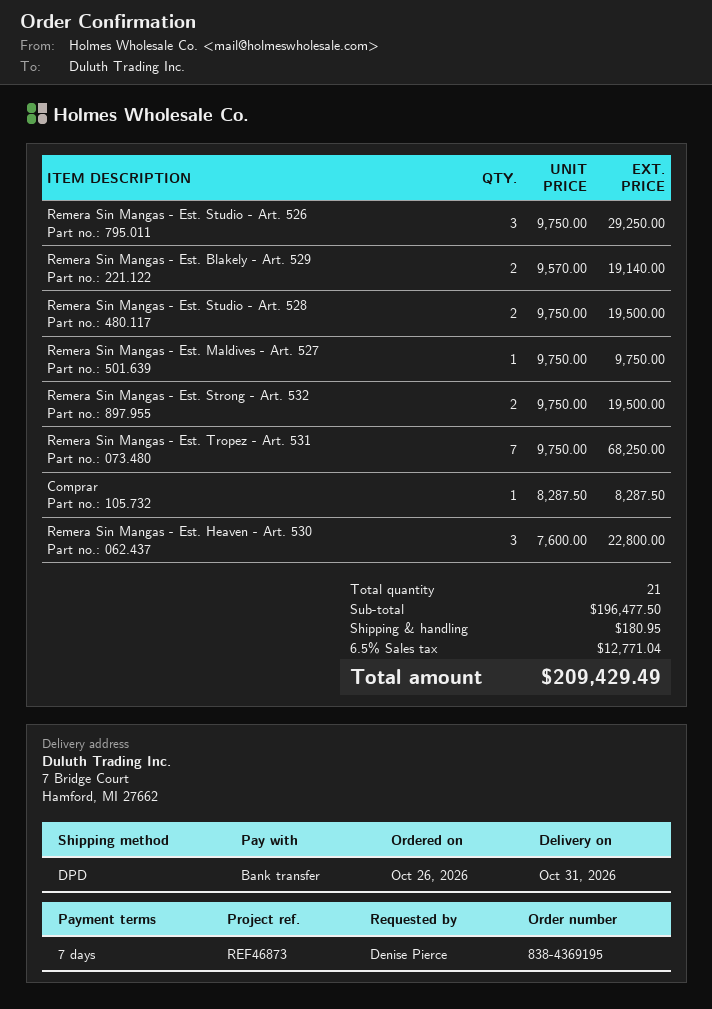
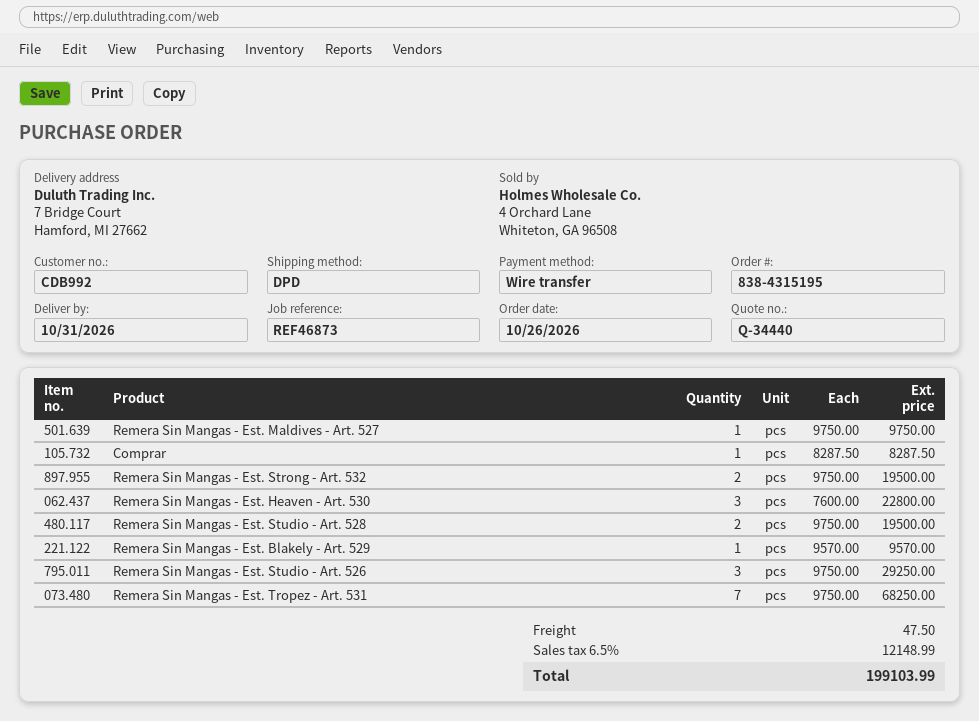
order number: 838-4369195 -> 838-4315195
Remera Sin Mangas - Est. Blakely - Art. 529: 2 x 9570.00 = 19140.00 -> 1 x 9570.00 = 9570.00
shipping: 180.95 -> 47.50
tax: 6.5% = 12771.04 -> 6.5% = 12148.99
total: 209429.49 -> 199103.99

